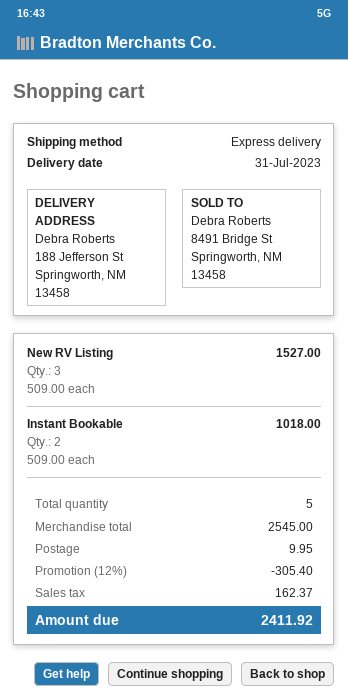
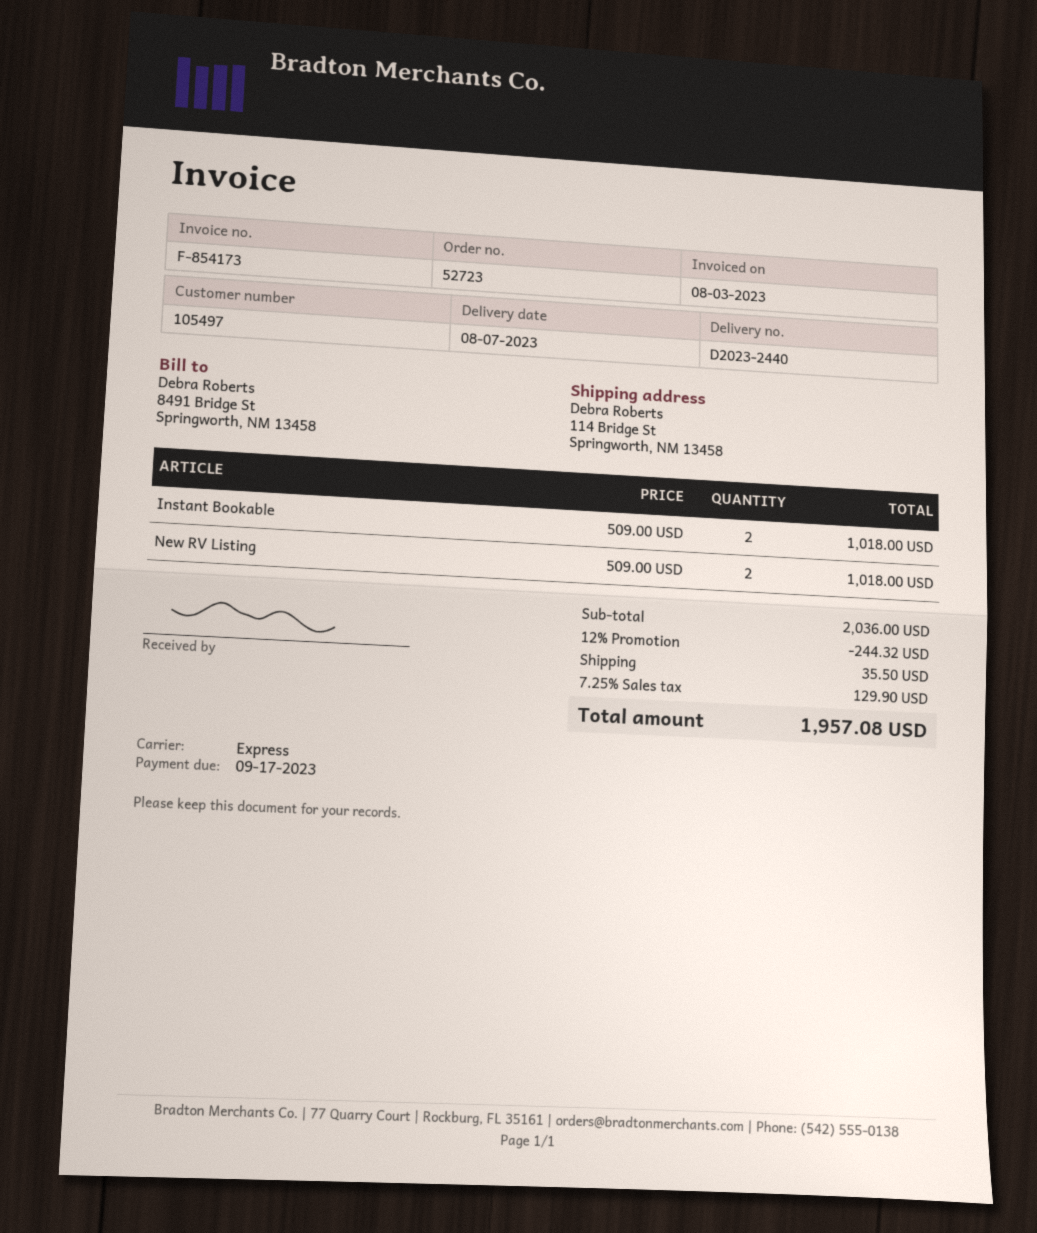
delivery date: 2023-07-31 -> 2023-08-07
ship to: 188 Jefferson St, Springworth, NM 13458 -> 114 Bridge St, Springworth, NM 13458
New RV Listing: 3 x 509.00 = 1527.00 -> 2 x 509.00 = 1018.00
subtotal: 2545.00 -> 2036.00
discount: 12% = 305.40 -> 12% = 244.32
shipping: 9.95 -> 35.50
tax: 162.37 -> 129.90
total: 2411.92 -> 1957.08

